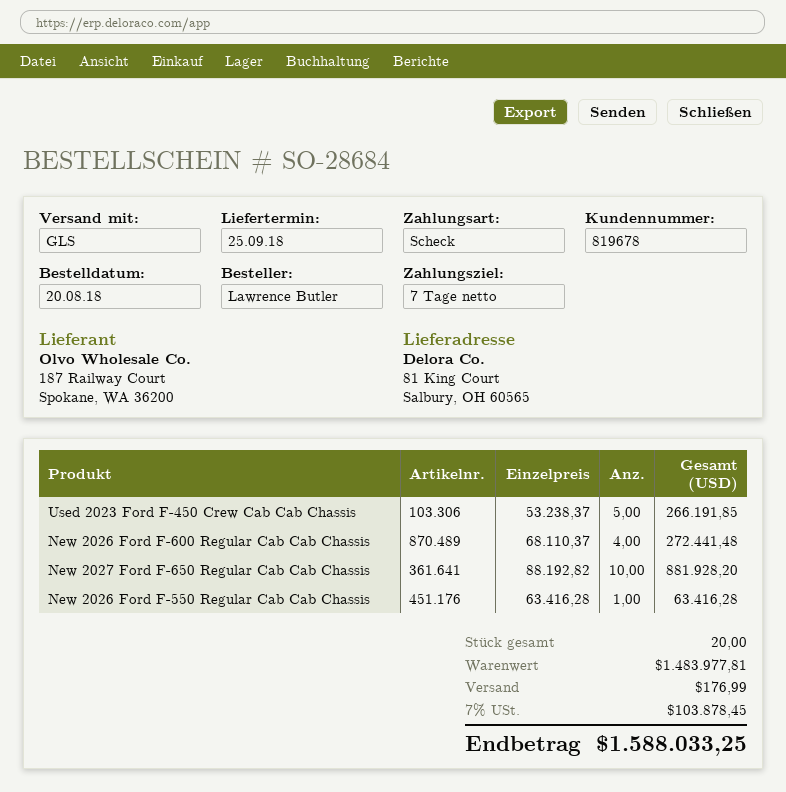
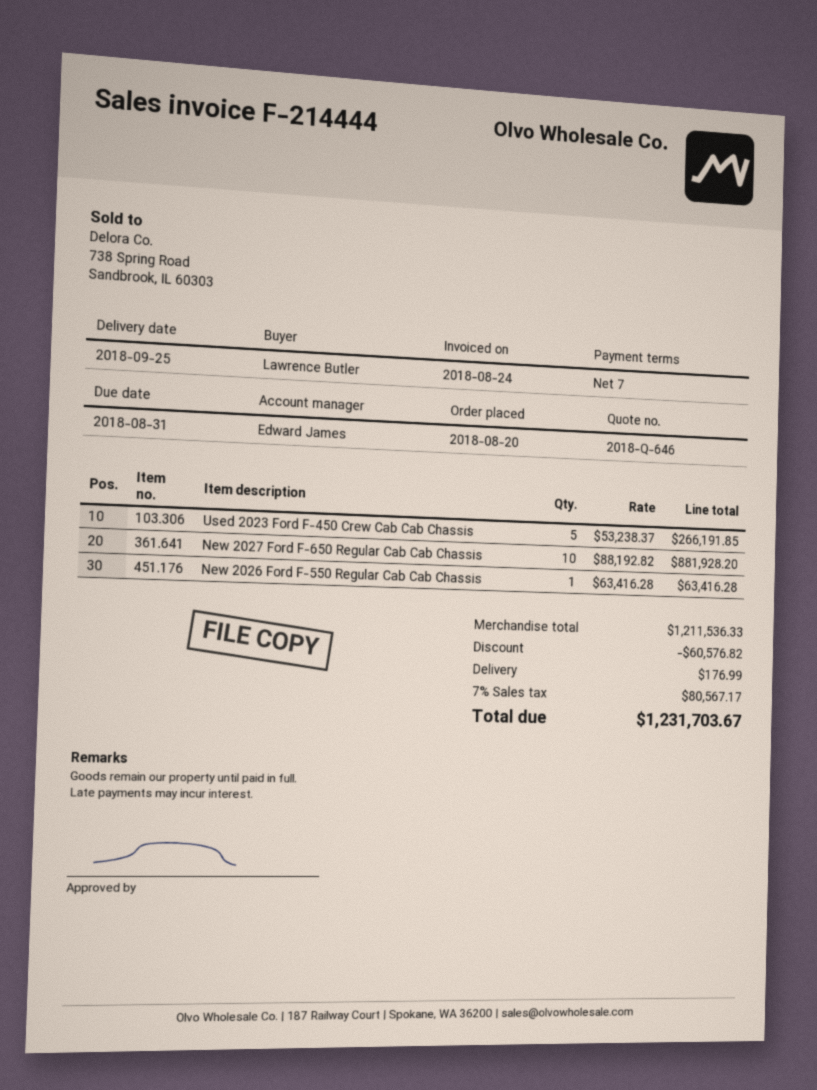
New 2026 Ford F-600 Regular Cab Cab Chassis: 4 x 68110.37 = 272441.48 -> none
subtotal: 1483977.81 -> 1211536.33
discount: none -> 60576.82
tax: 7% = 103878.45 -> 7% = 80567.17
total: 1588033.25 -> 1231703.67

